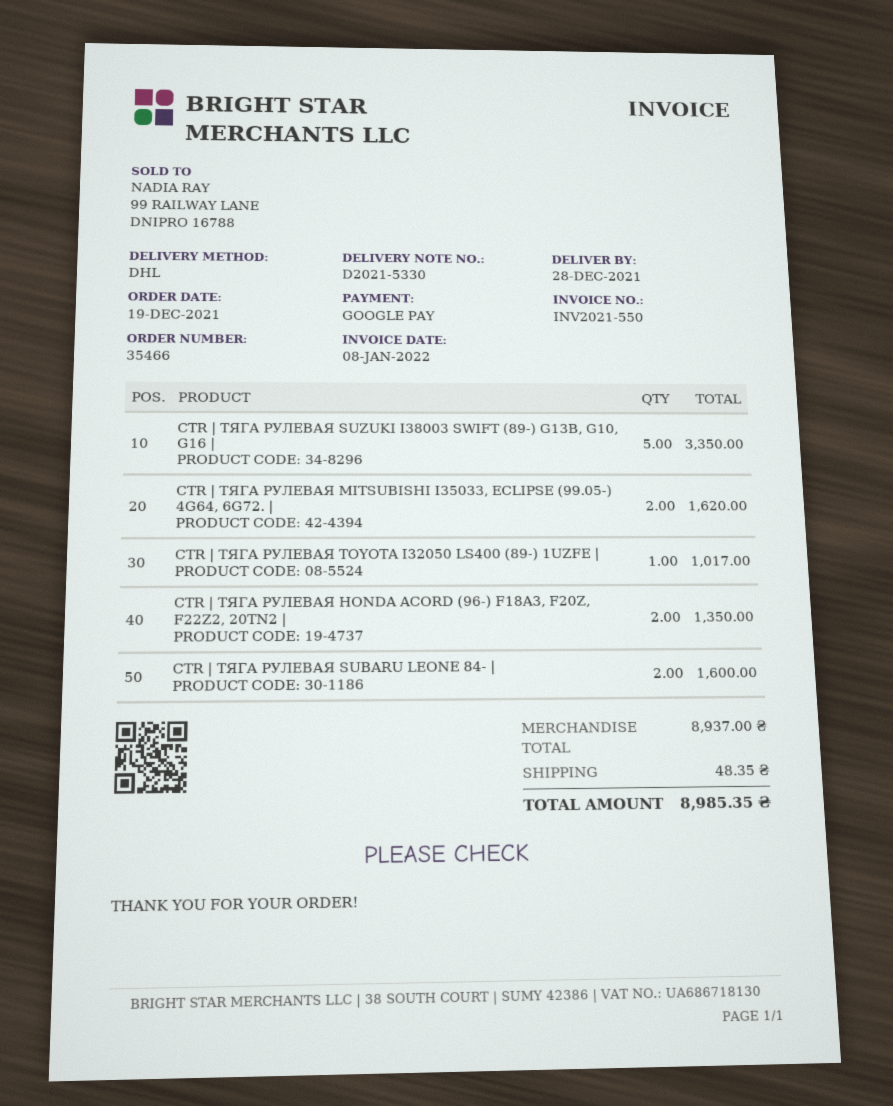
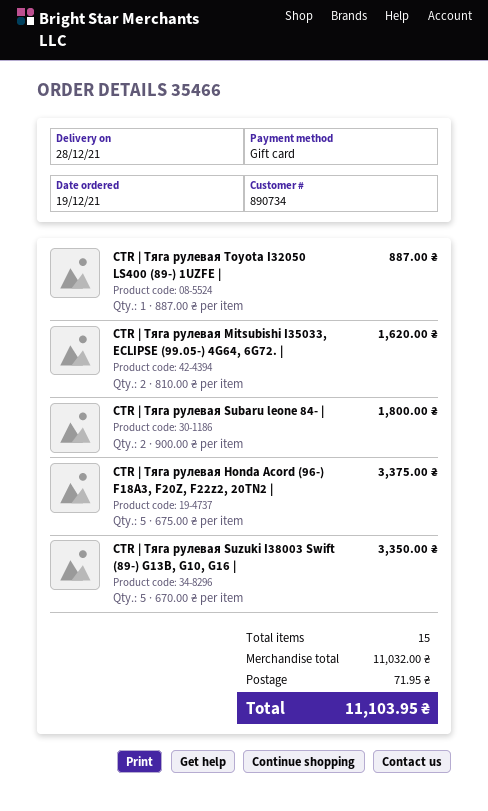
payment method: Google Pay -> gift card
CTR | ТЯГА РУЛЕВАЯ TOYOTA I32050 LS400 (89-) 1UZFE |: 1 for 1017.00 -> 1 for 887.00
CTR | ТЯГА РУЛЕВАЯ HONDA ACORD (96-) F18A3, F20Z, F22Z2, 20TN2 |: 2 for 1350.00 -> 5 for 3375.00
CTR | ТЯГА РУЛЕВАЯ SUBARU LEONE 84- |: 2 for 1600.00 -> 2 for 1800.00
subtotal: 8937.00 -> 11032.00
shipping: 48.35 -> 71.95
total: 8985.35 -> 11103.95

